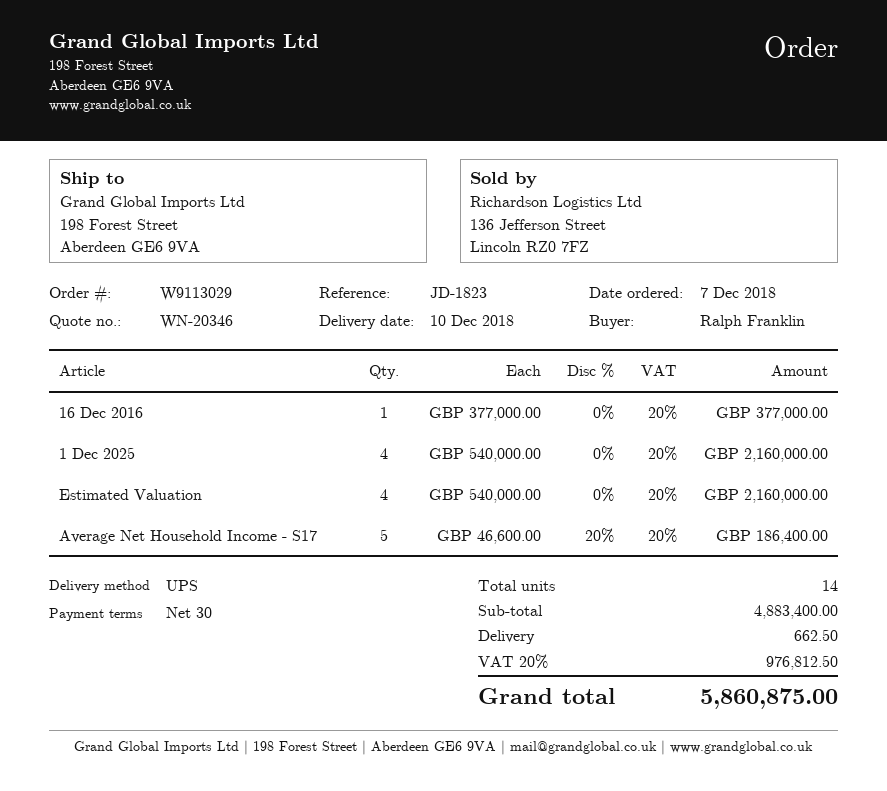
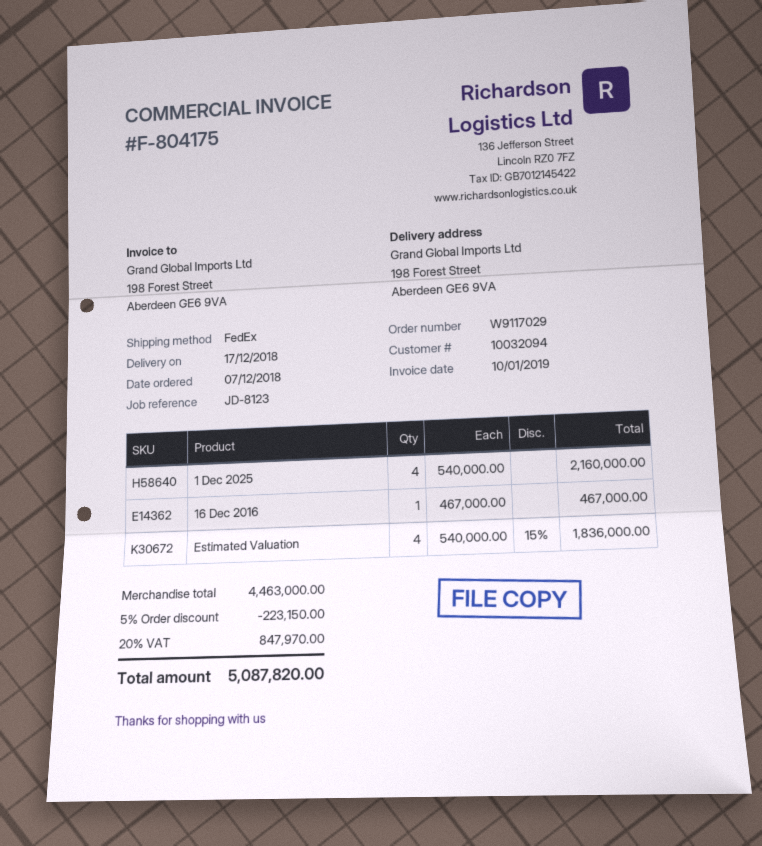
order number: W9113029 -> W9117029
delivery date: 2018-12-10 -> 2018-12-17
reference: JD-1823 -> JD-8123
shipping method: UPS -> FedEx
16 Dec 2016: 1 x 377000.00 = 377000.00 -> 1 x 467000.00 = 467000.00
Estimated Valuation: 4 x 540000.00 = 2160000.00 -> 4 x 540000.00 - 15% = 1836000.00
Average Net Household Income - S17: 5 x 46600.00 - 20% = 186400.00 -> none
subtotal: 4883400.00 -> 4463000.00
discount: none -> 5% = 223150.00
shipping: 662.50 -> none
tax: 20% = 976812.50 -> 20% = 847970.00
total: 5860875.00 -> 5087820.00

